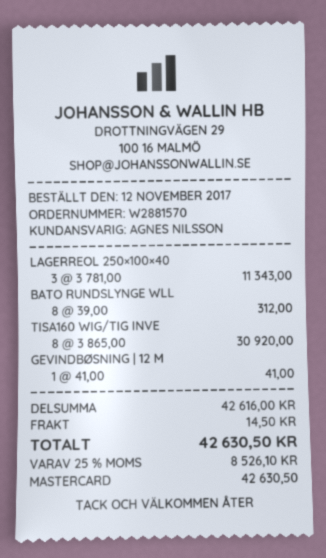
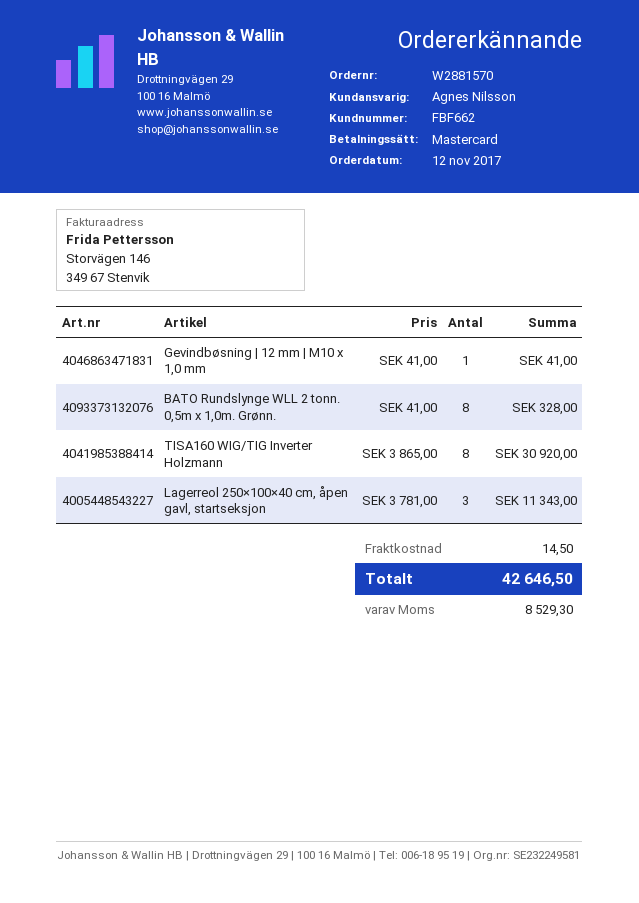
BATO RUNDSLYNGE WLL: 8 x 39.00 = 312.00 -> 8 x 41.00 = 328.00
tax: 8526.10 -> 8529.30
total: 42630.50 -> 42646.50

